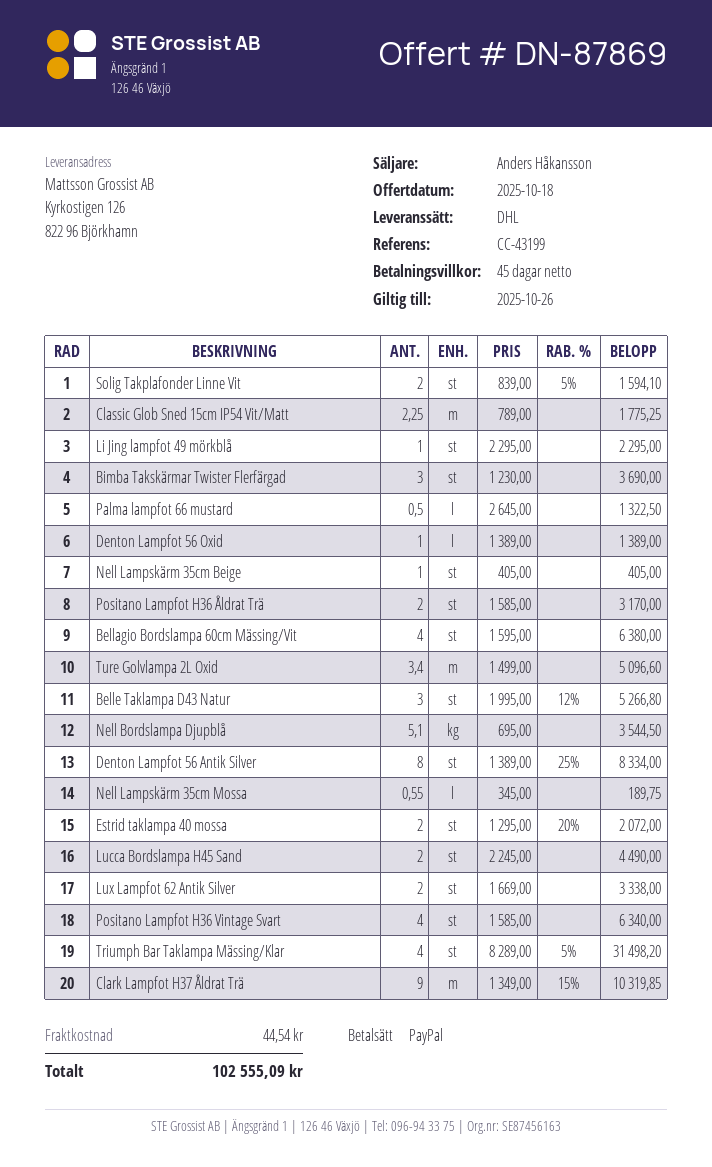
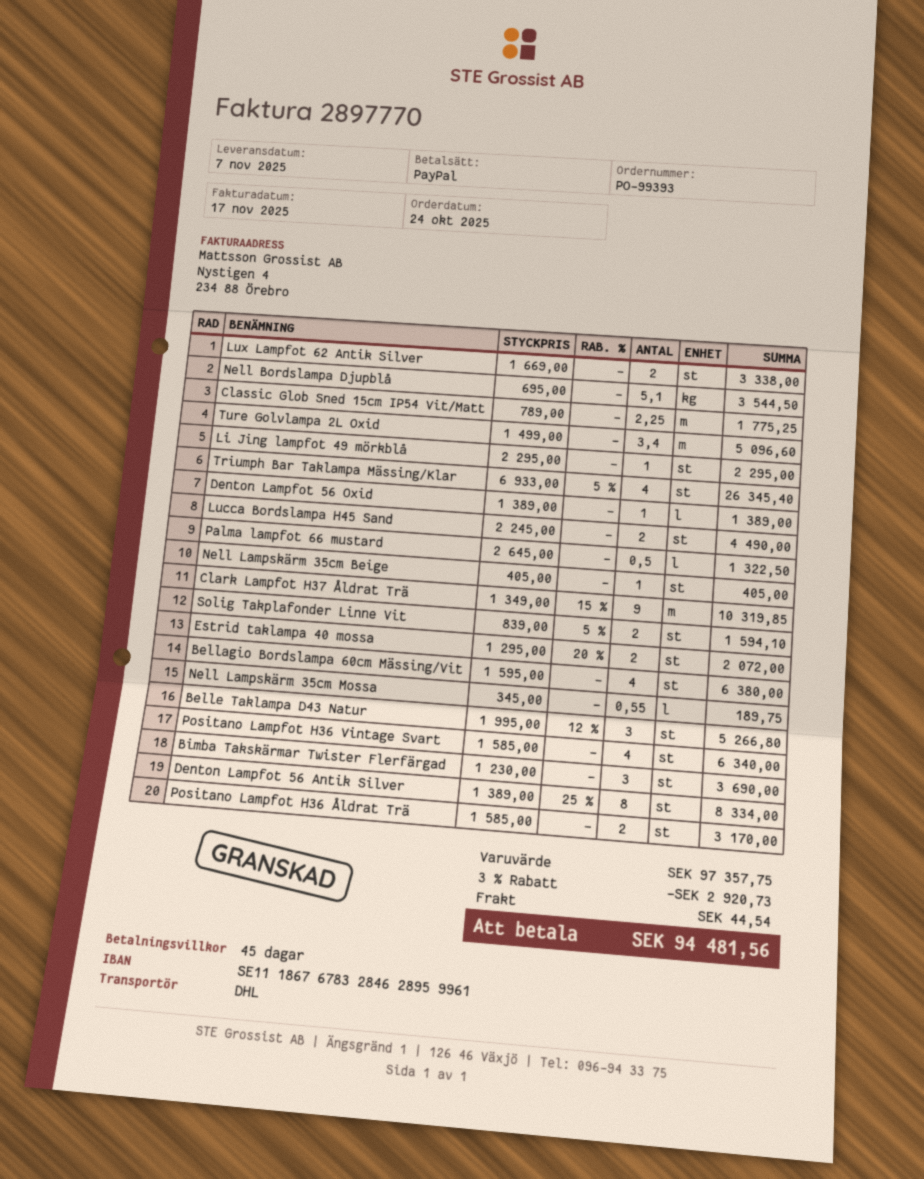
Triumph Bar Taklampa Mässing/Klar: 4 x 8289.00 - 5% = 31498.20 -> 4 x 6933.00 - 5% = 26345.40
discount: none -> 3% = 2920.73
total: 102555.09 -> 94481.56

